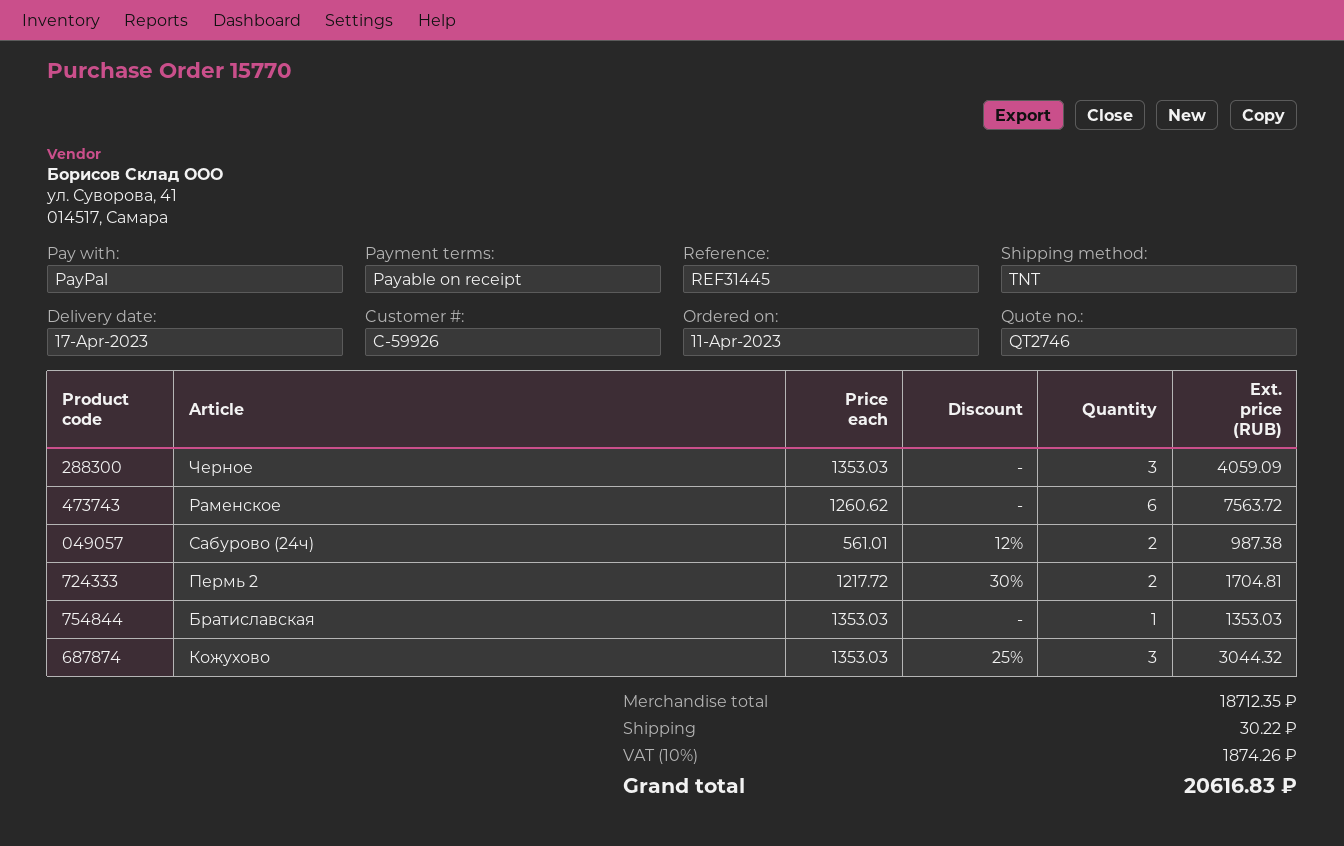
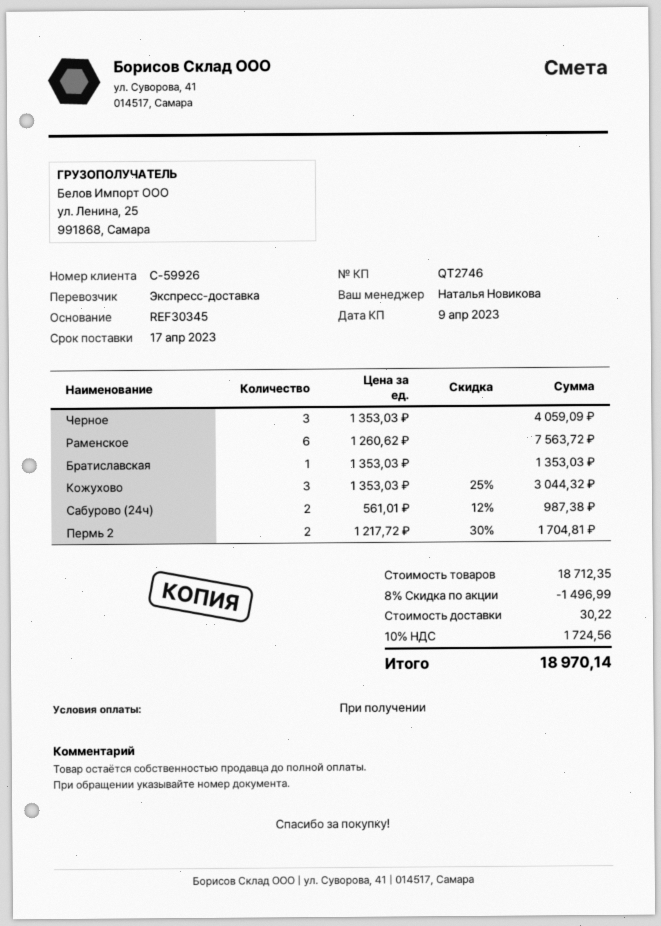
reference: REF31445 -> REF30345
shipping method: TNT -> express
discount: none -> 8% = 1496.99
tax: 10% = 1874.26 -> 10% = 1724.56
total: 20616.83 -> 18970.14

